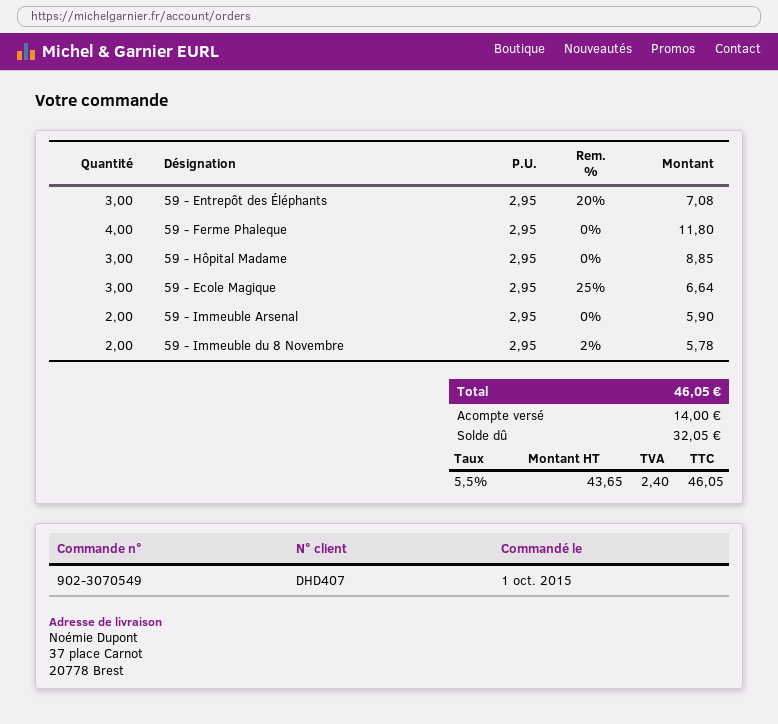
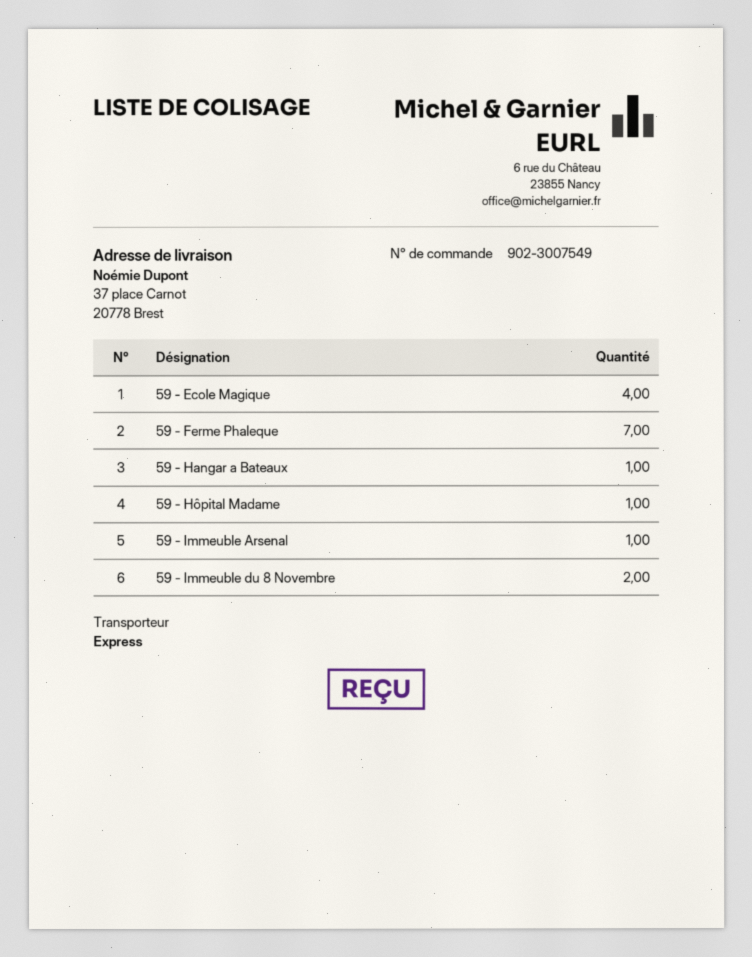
order number: 902-3070549 -> 902-3007549
59 - Entrepôt des Éléphants: 3 -> none
59 - Ferme Phaleque: 4 -> 7
59 - Hôpital Madame: 3 -> 1
59 - Ecole Magique: 3 -> 4
59 - Immeuble Arsenal: 2 -> 1
59 - Hangar a Bateaux: none -> 1

